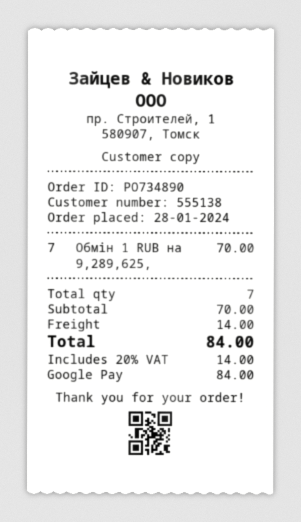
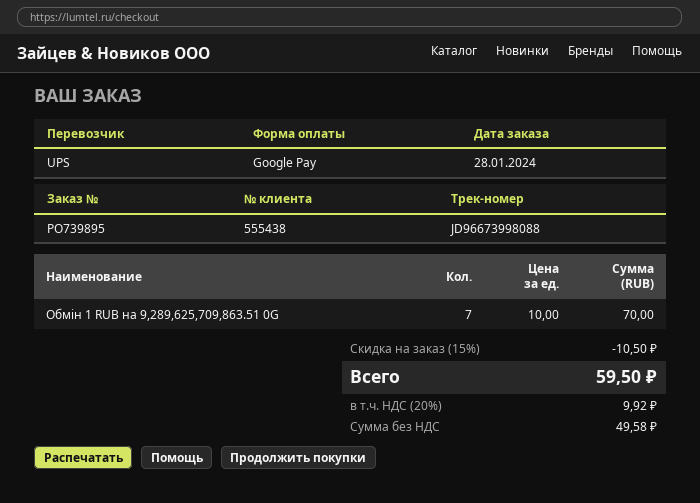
order number: PO734890 -> PO739895
customer number: 555138 -> 555438
discount: none -> 15% = 10.50
shipping: 14.00 -> none
tax: 20% = 14.00 -> 20% = 9.92
total: 84.00 -> 59.50

